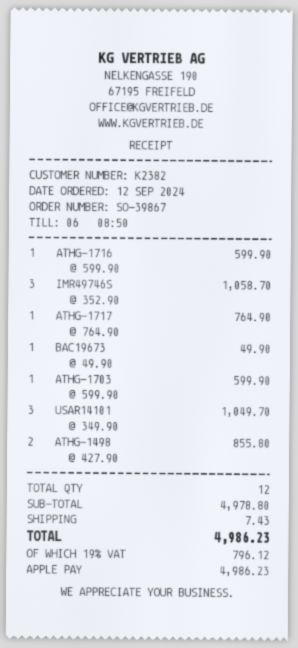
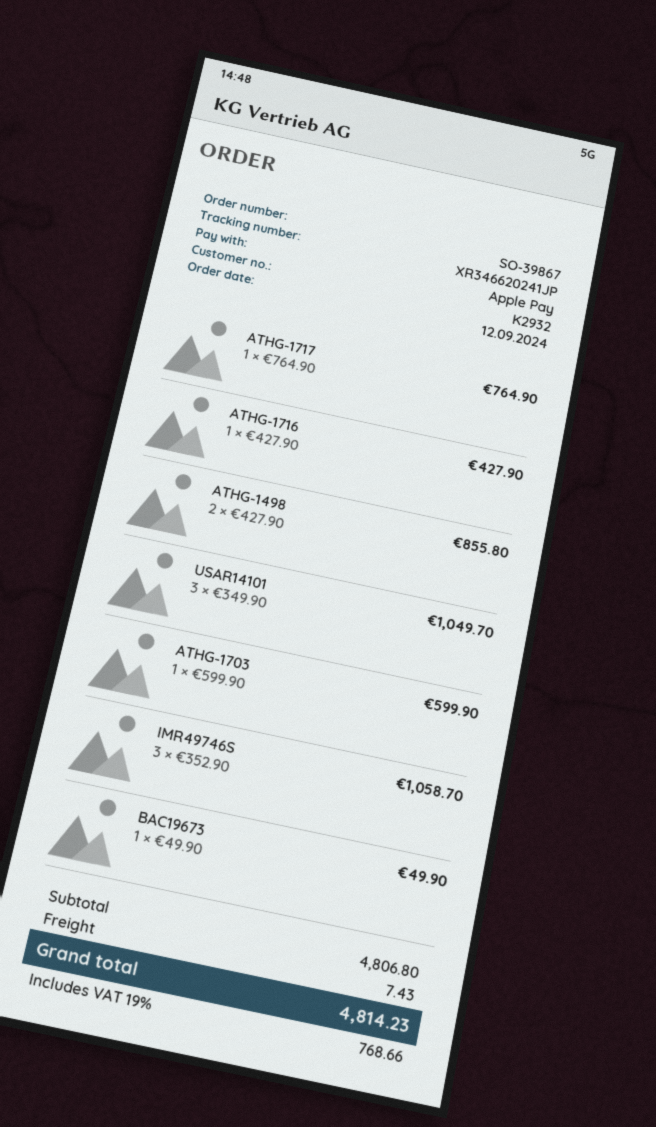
customer number: K2382 -> K2932
ATHG-1716: 1 x 599.90 = 599.90 -> 1 x 427.90 = 427.90
subtotal: 4978.80 -> 4806.80
tax: 19% = 796.12 -> 19% = 768.66
total: 4986.23 -> 4814.23

